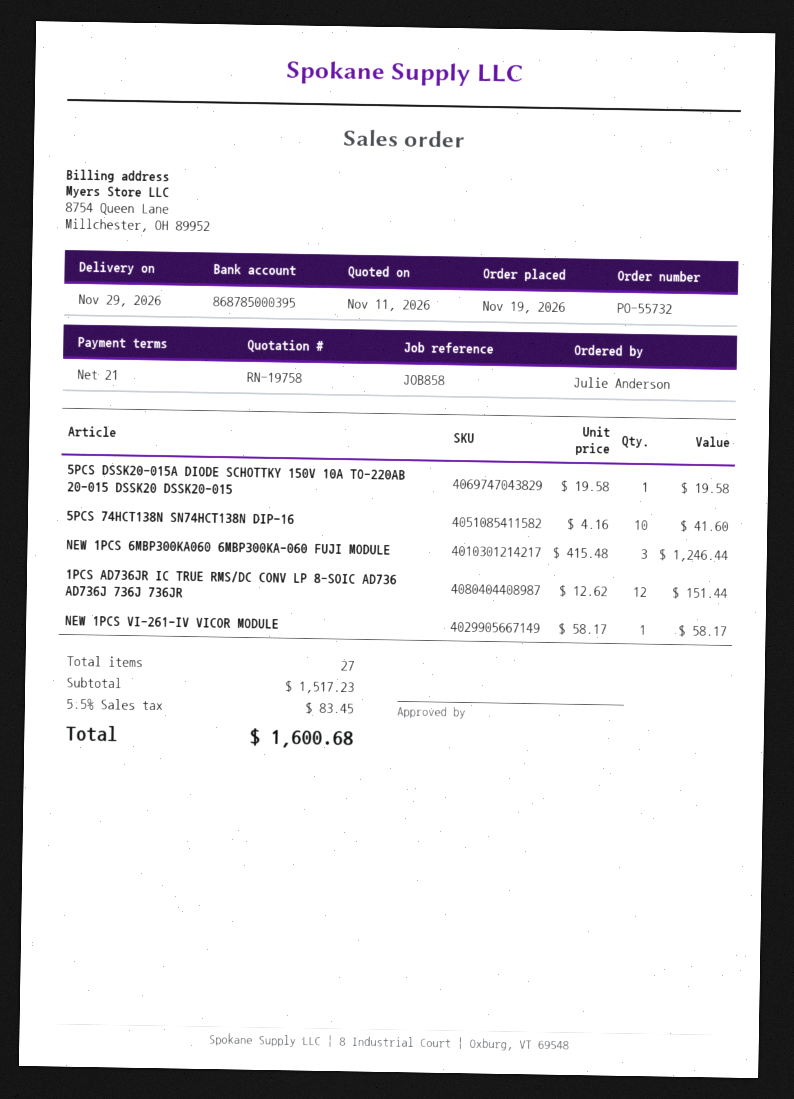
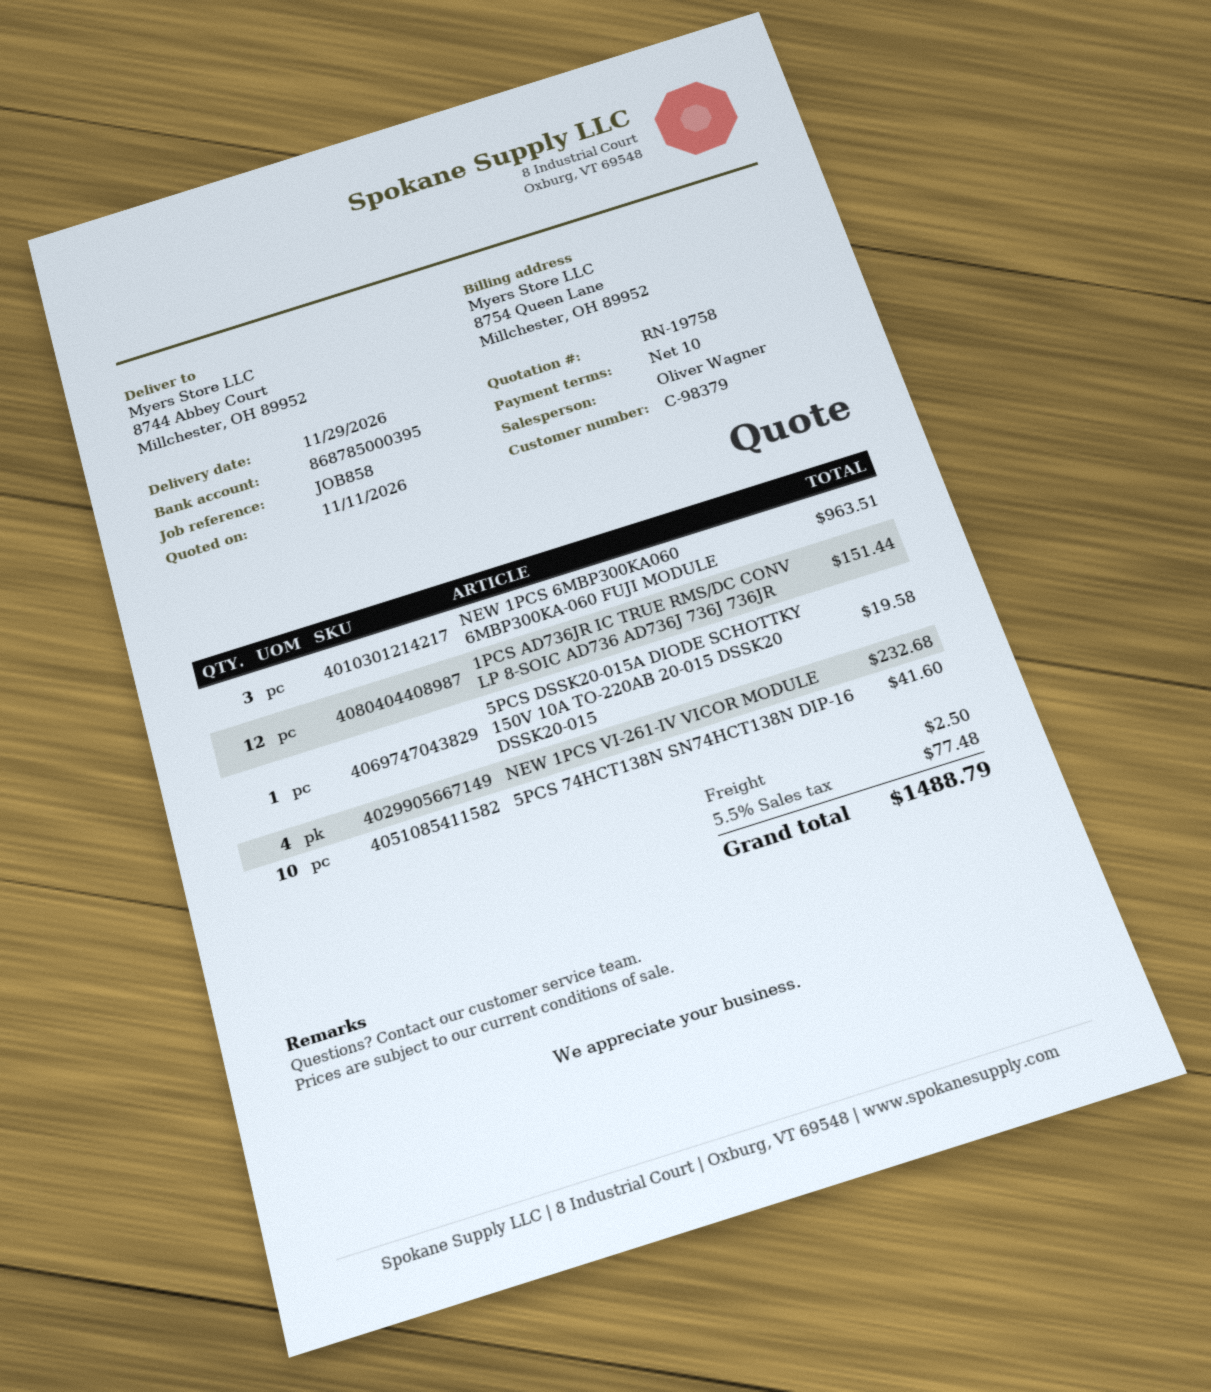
payment terms: 21 days -> 10 days
NEW 1PCS 6MBP300KA060 6MBP300KA-060 FUJI MODULE: 3 for 1246.44 -> 3 for 963.51
NEW 1PCS VI-261-IV VICOR MODULE: 1 for 58.17 -> 4 for 232.68
shipping: none -> 2.50
tax: 5.5% = 83.45 -> 5.5% = 77.48
total: 1600.68 -> 1488.79

